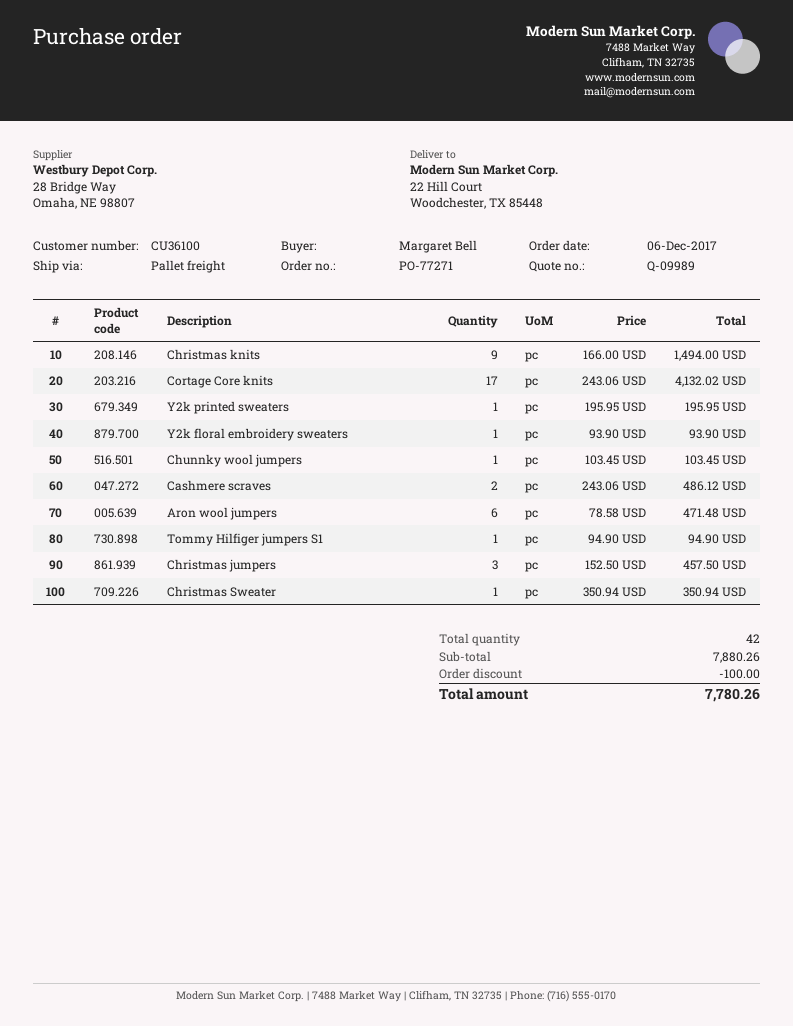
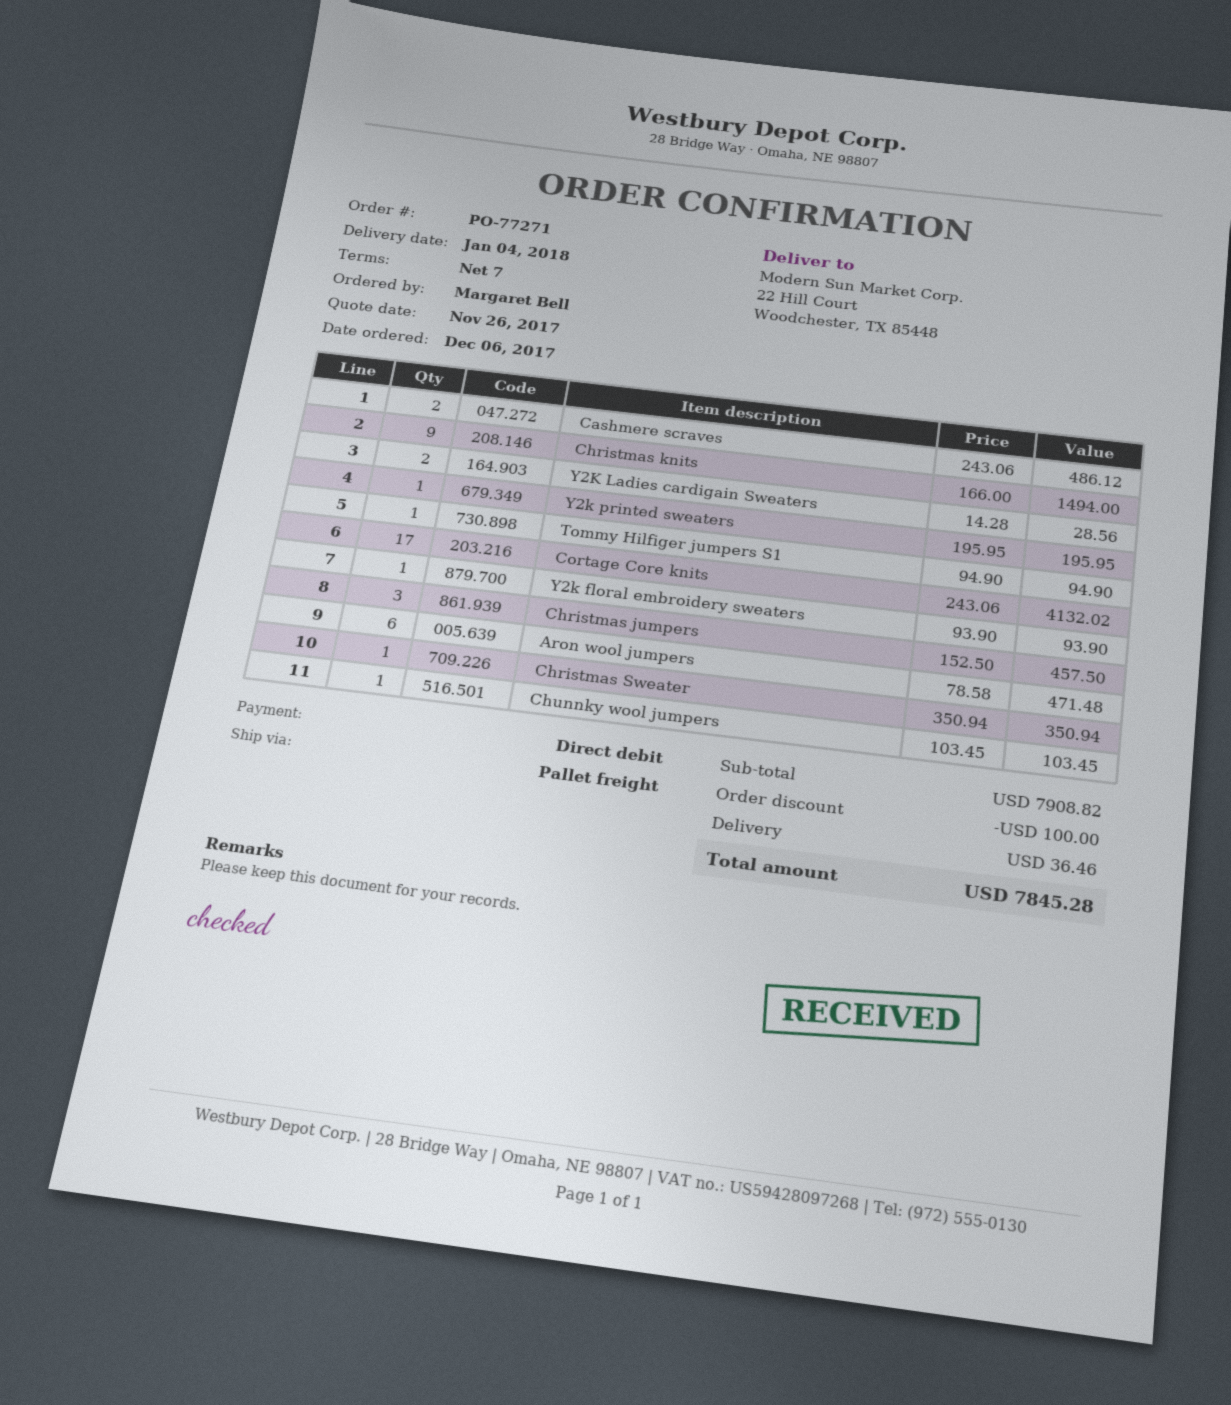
Y2K Ladies cardigain Sweaters: none -> 2 x 14.28 = 28.56
subtotal: 7880.26 -> 7908.82
shipping: none -> 36.46
total: 7780.26 -> 7845.28

